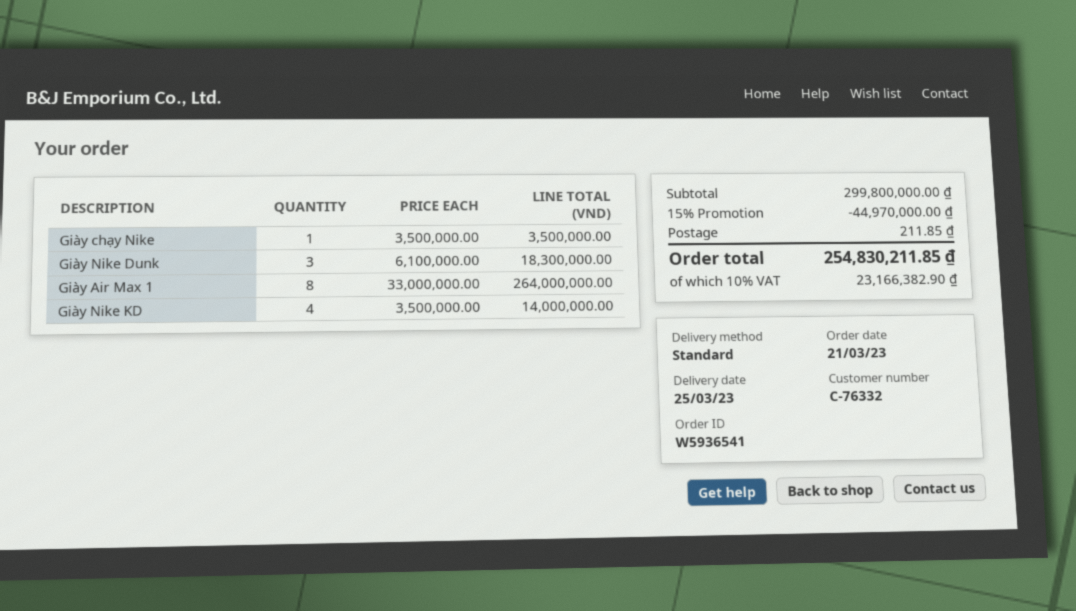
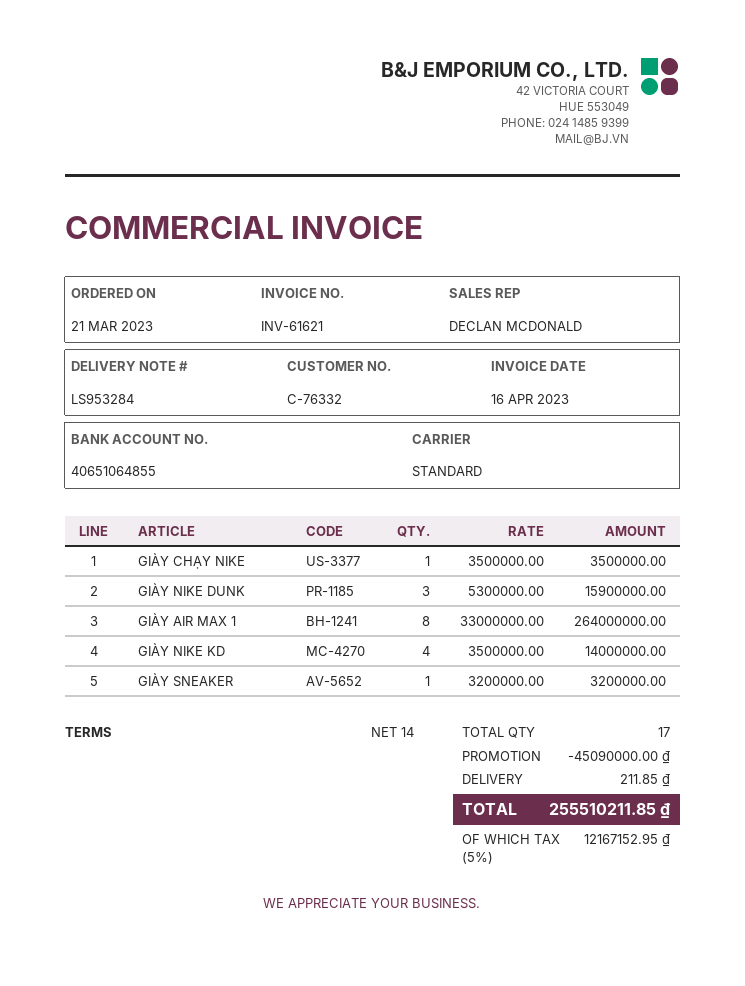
Giày Nike Dunk: 3 x 6100000.00 = 18300000.00 -> 3 x 5300000.00 = 15900000.00
GIÀY SNEAKER: none -> 1 x 3200000.00 = 3200000.00
discount: 44970000.00 -> 45090000.00
tax: 10% = 23166382.90 -> 5% = 12167152.95
total: 254830211.85 -> 255510211.85

